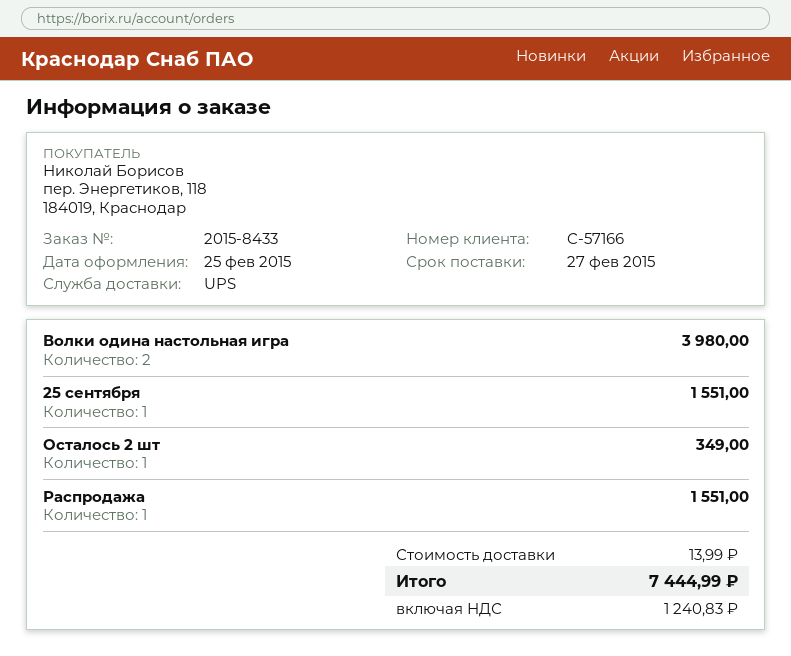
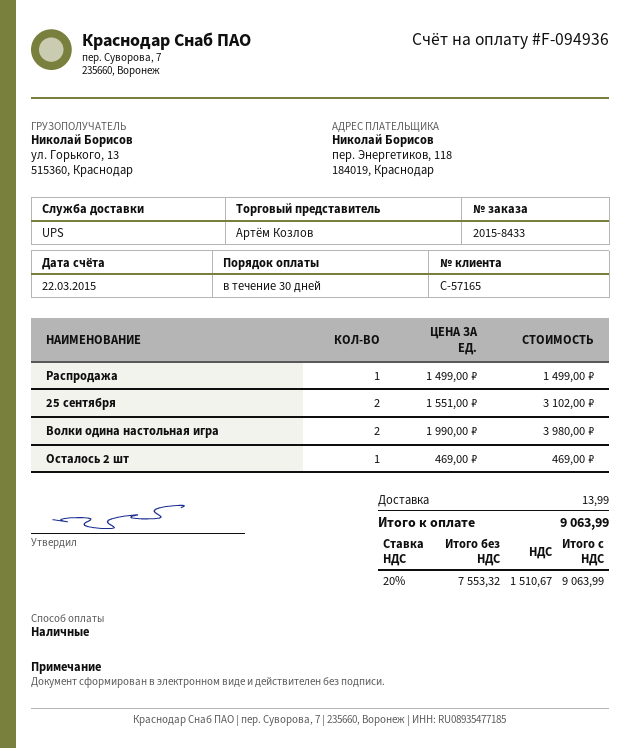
customer number: C-57166 -> C-57165
25 сентября: 1 for 1551.00 -> 2 for 3102.00
Осталось 2 шт: 1 for 349.00 -> 1 for 469.00
Распродажа: 1 for 1551.00 -> 1 for 1499.00
tax: 1240.83 -> 1510.67
total: 7444.99 -> 9063.99

